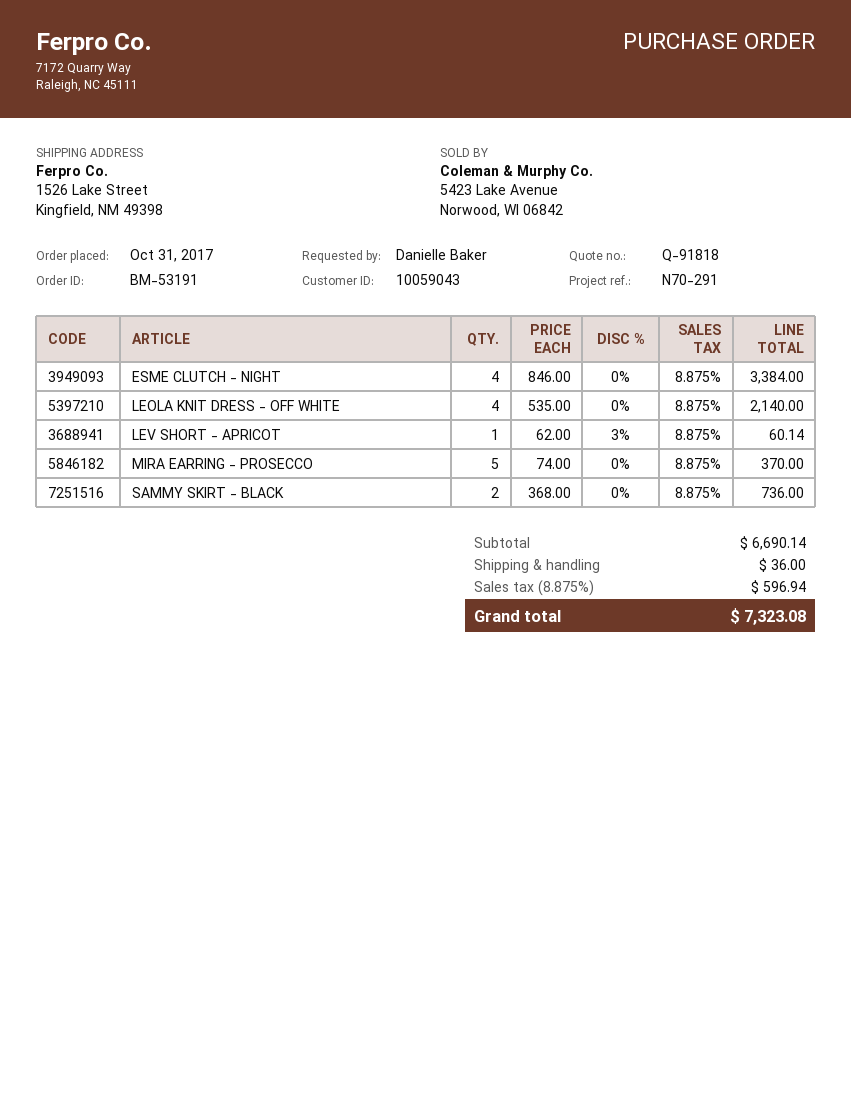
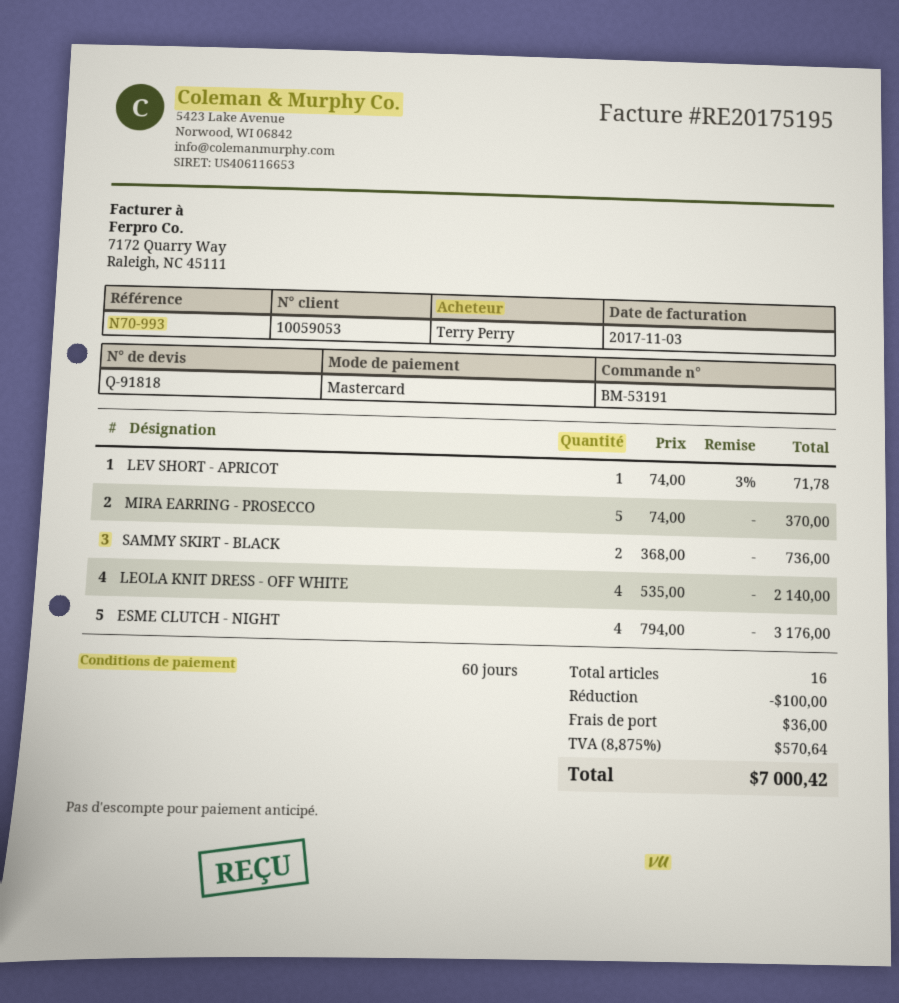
customer number: 10059043 -> 10059053
reference: N70-291 -> N70-993
ordered by: Danielle Baker -> Terry Perry
ESME CLUTCH - NIGHT: 4 x 846.00 = 3384.00 -> 4 x 794.00 = 3176.00
LEV SHORT - APRICOT: 1 x 62.00 - 3% = 60.14 -> 1 x 74.00 - 3% = 71.78
discount: none -> 100.00
tax: 8.875% = 596.94 -> 8.875% = 570.64
total: 7323.08 -> 7000.42

